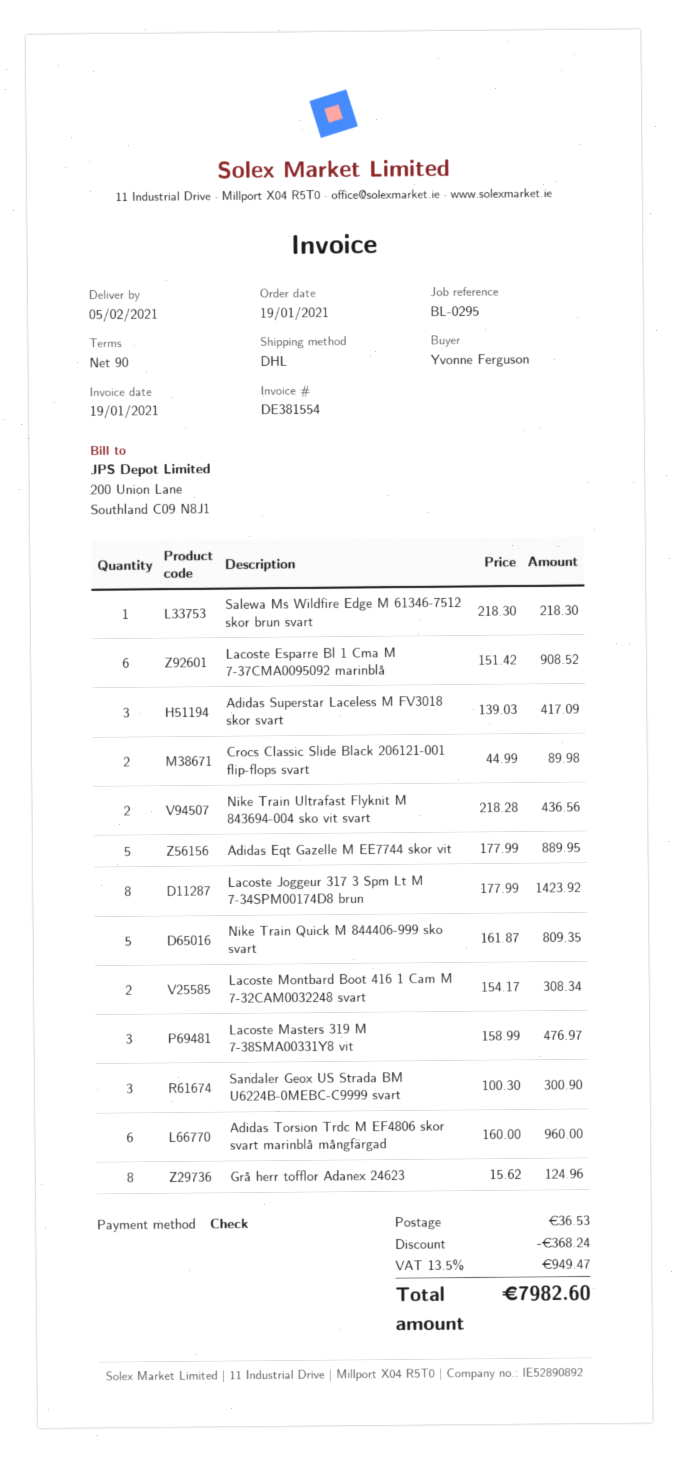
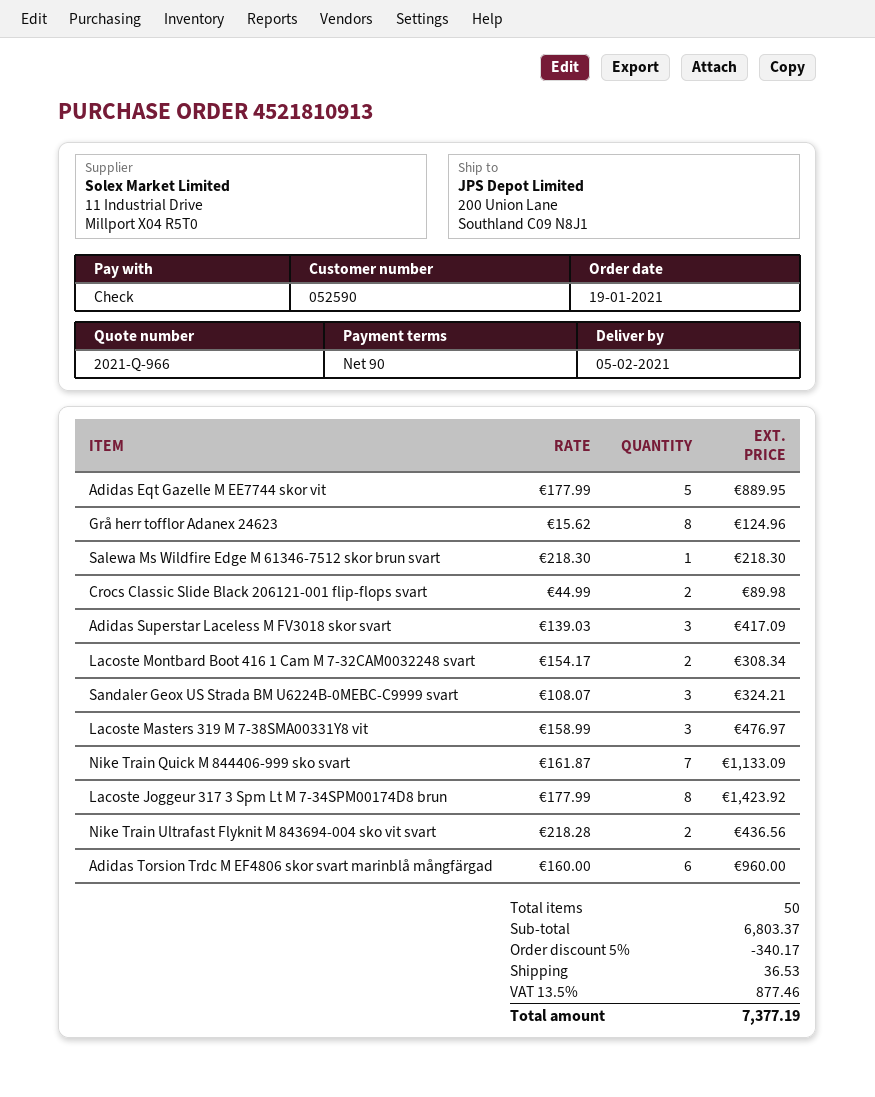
Lacoste Esparre Bl 1 Cma M 7-37CMA0095092 marinblå: 6 x 151.42 = 908.52 -> none
Nike Train Quick M 844406-999 sko svart: 5 x 161.87 = 809.35 -> 7 x 161.87 = 1133.09
Sandaler Geox US Strada BM U6224B-0MEBC-C9999 svart: 3 x 100.30 = 300.90 -> 3 x 108.07 = 324.21
discount: 368.24 -> 340.17
tax: 13.5% = 949.47 -> 13.5% = 877.46
total: 7982.60 -> 7377.19

